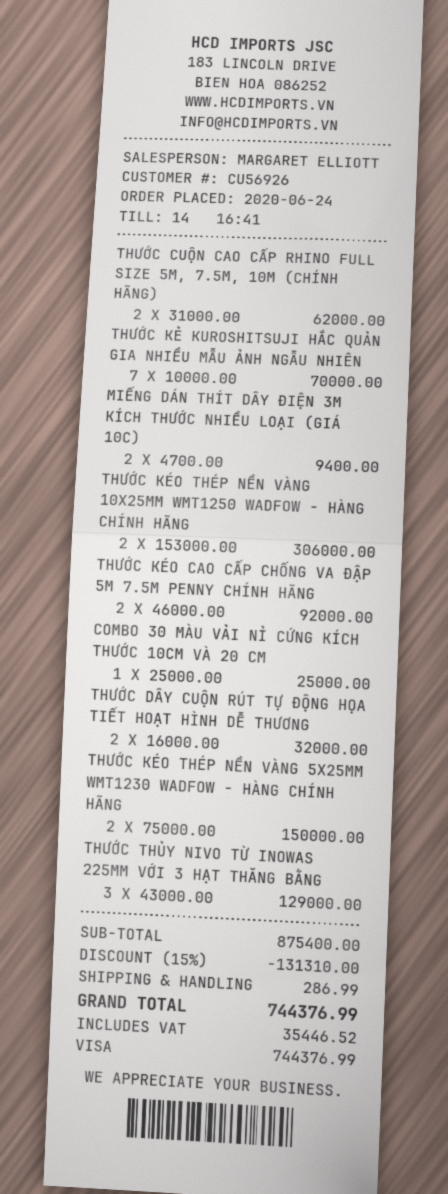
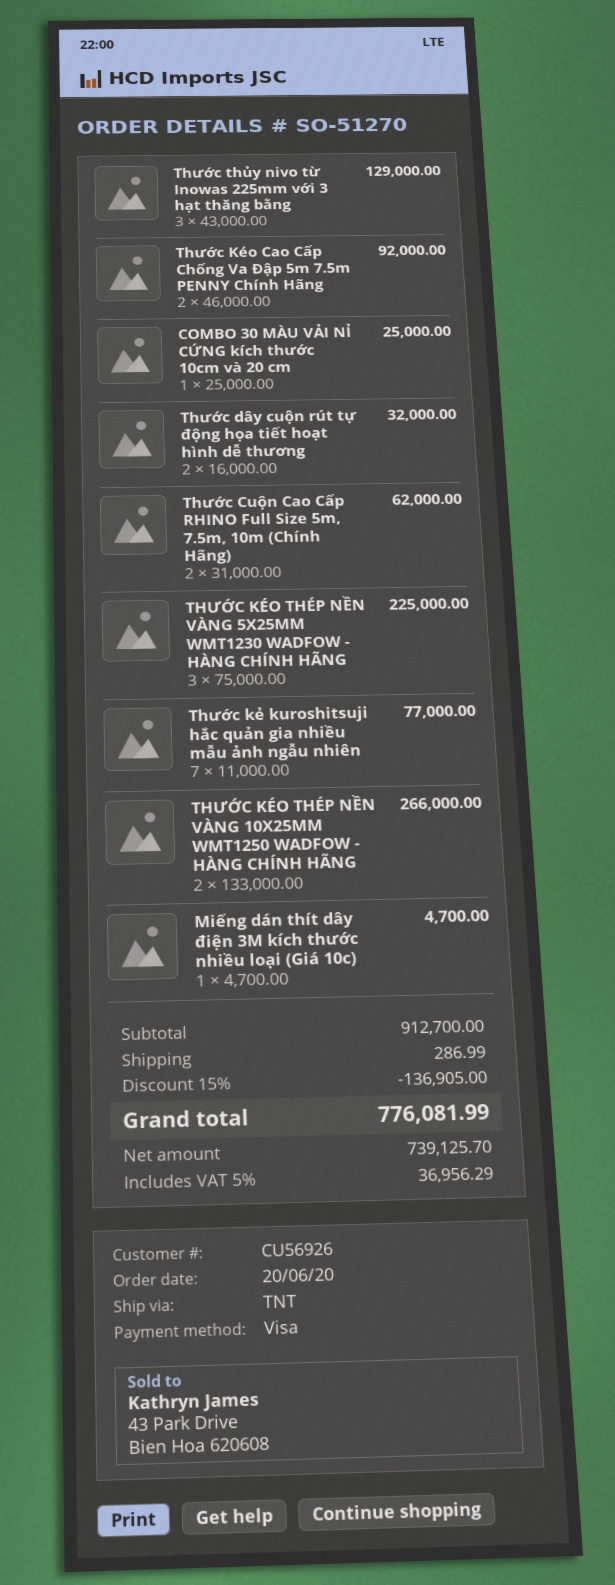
order date: 2020-06-24 -> 2020-06-20
THƯỚC KẺ KUROSHITSUJI HẮC QUẢN GIA NHIỀU MẪU ẢNH NGẪU NHIÊN: 7 x 10000.00 = 70000.00 -> 7 x 11000.00 = 77000.00
MIẾNG DÁN THÍT DÂY ĐIỆN 3M KÍCH THƯỚC NHIỀU LOẠI (GIÁ 10C): 2 x 4700.00 = 9400.00 -> 1 x 4700.00 = 4700.00
THƯỚC KÉO THÉP NỀN VÀNG 10X25MM WMT1250 WADFOW - HÀNG CHÍNH HÃNG: 2 x 153000.00 = 306000.00 -> 2 x 133000.00 = 266000.00
THƯỚC KÉO THÉP NỀN VÀNG 5X25MM WMT1230 WADFOW - HÀNG CHÍNH HÃNG: 2 x 75000.00 = 150000.00 -> 3 x 75000.00 = 225000.00
subtotal: 875400.00 -> 912700.00
discount: 15% = 131310.00 -> 15% = 136905.00
tax: 35446.52 -> 36956.29
total: 744376.99 -> 776081.99

